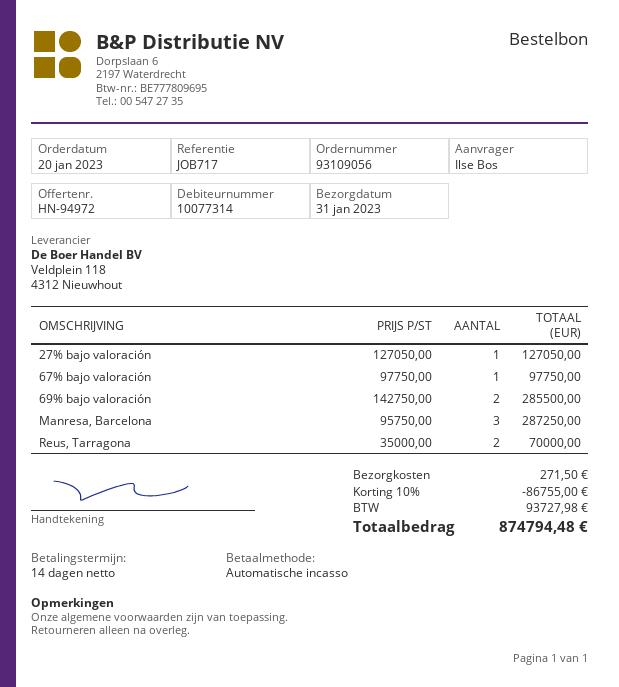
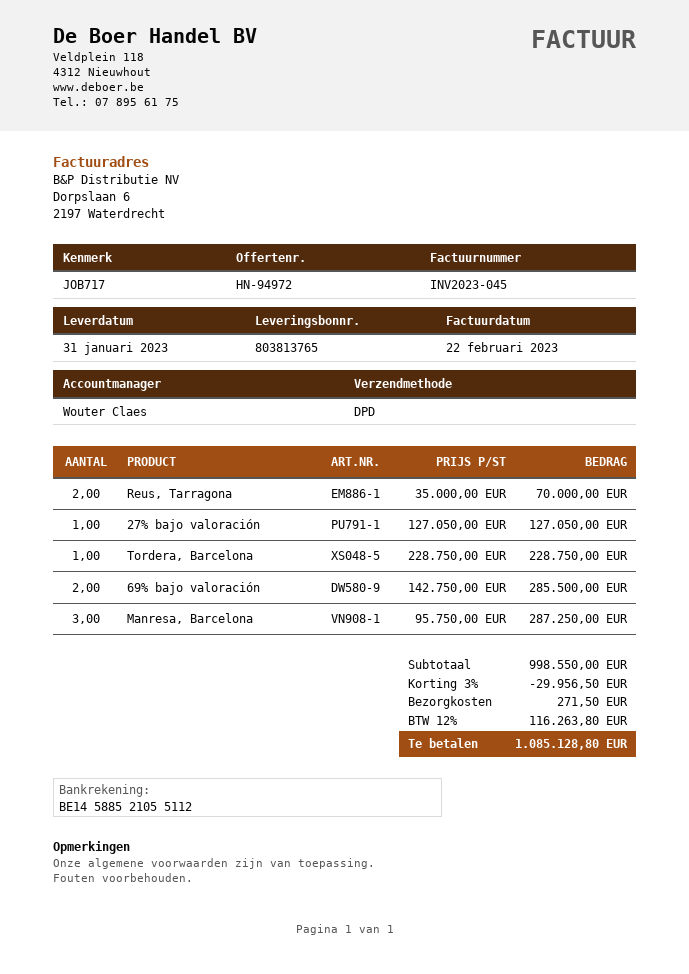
67% bajo valoración: 1 x 97750.00 = 97750.00 -> none
Tordera, Barcelona: none -> 1 x 228750.00 = 228750.00
discount: 10% = 86755.00 -> 3% = 29956.50
tax: 93727.98 -> 116263.80
total: 874794.48 -> 1085128.80

